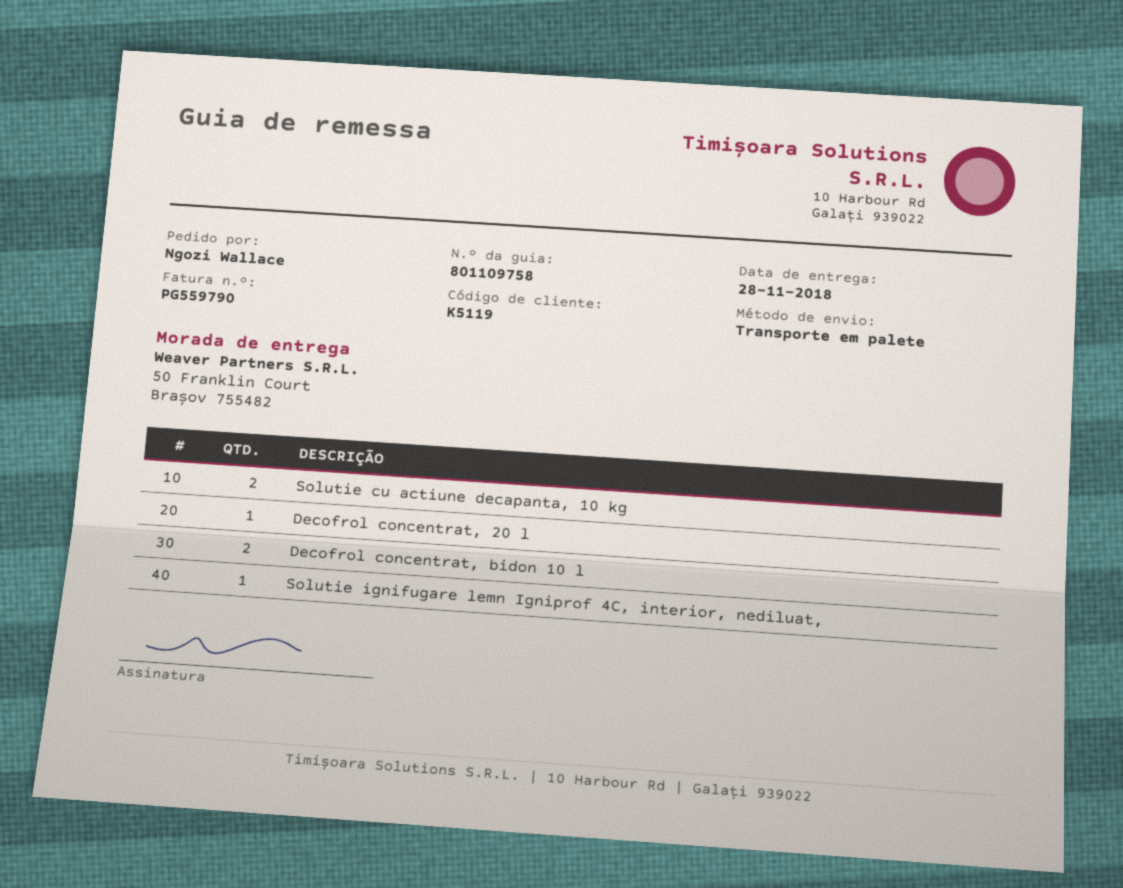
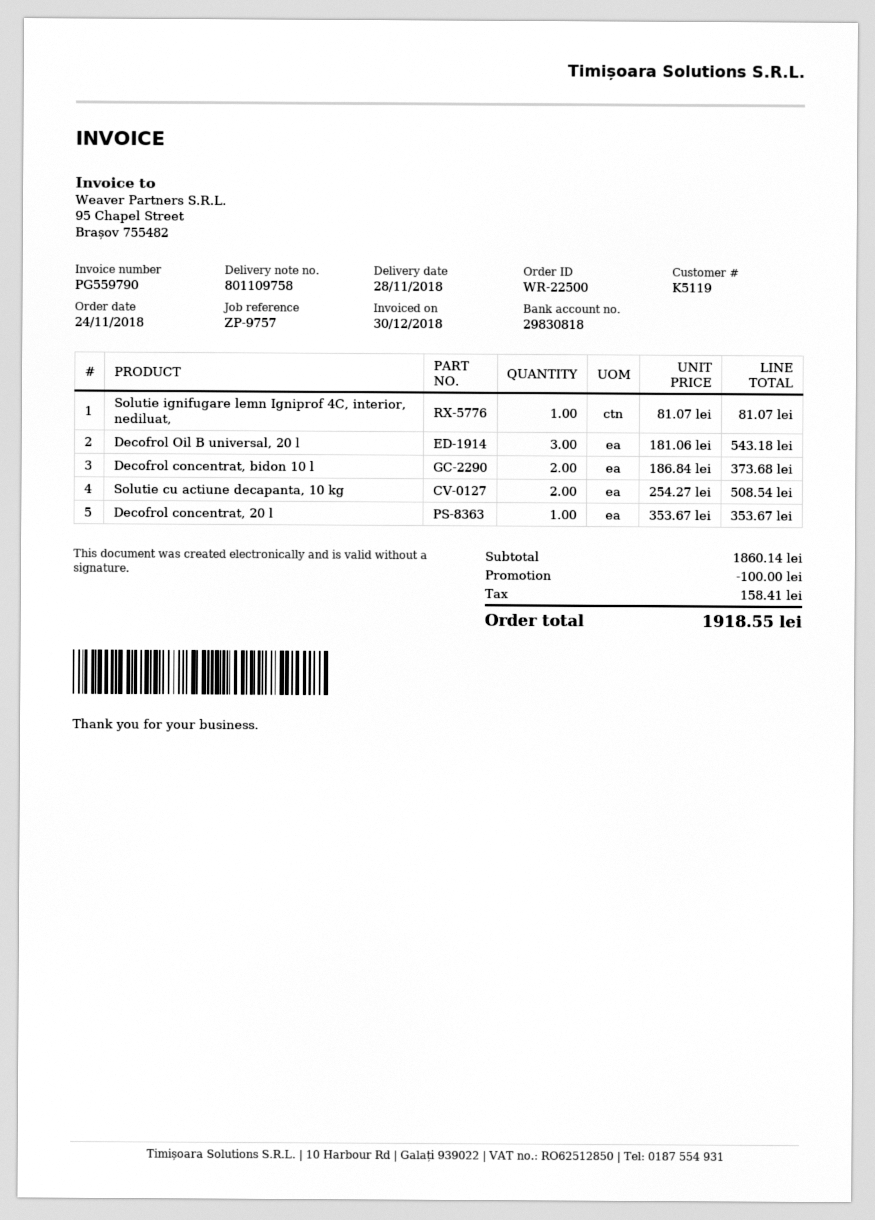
Decofrol Oil B universal, 20 l: none -> 3

